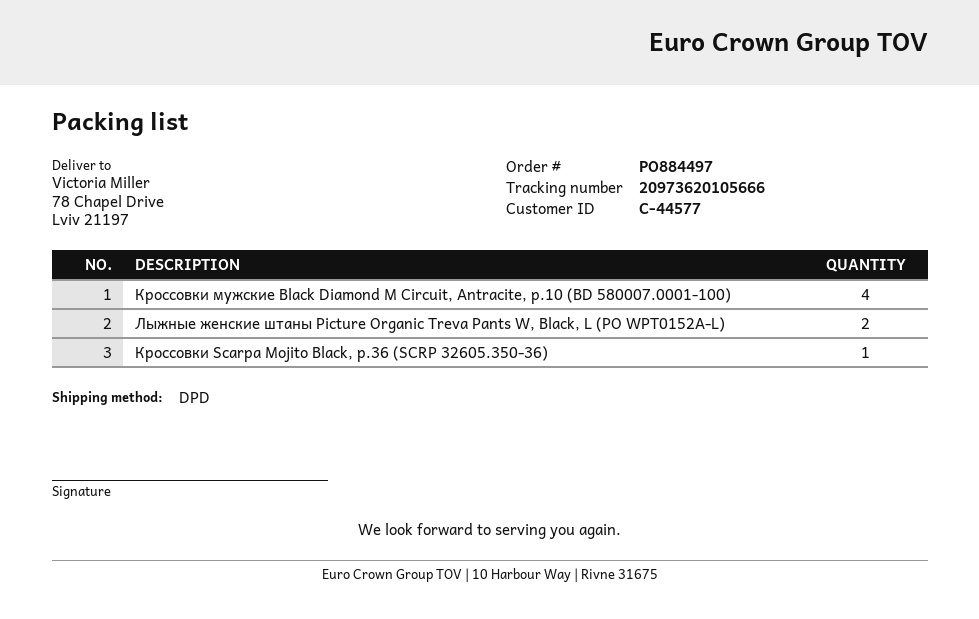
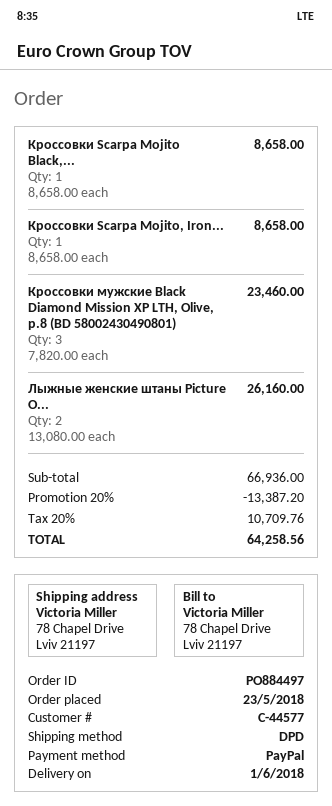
Кроссовки мужские Black Diamond M Circuit, Antracite, р.10 (BD 580007.0001-100): 4 -> none
Кроссовки Scarpa Mojito, Iron...: none -> 1
Кроссовки мужские Black Diamond Mission XP LTH, Olive, р.8 (BD 58002430490801): none -> 3

